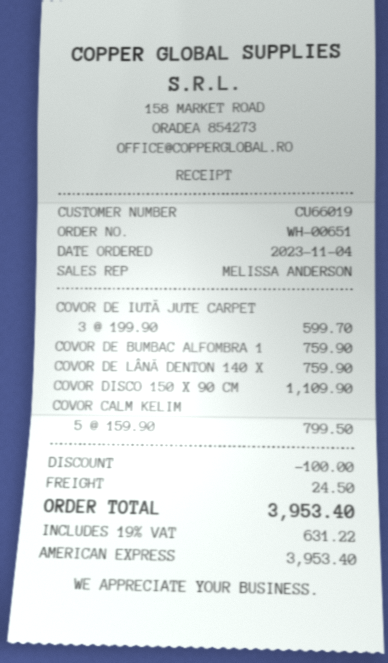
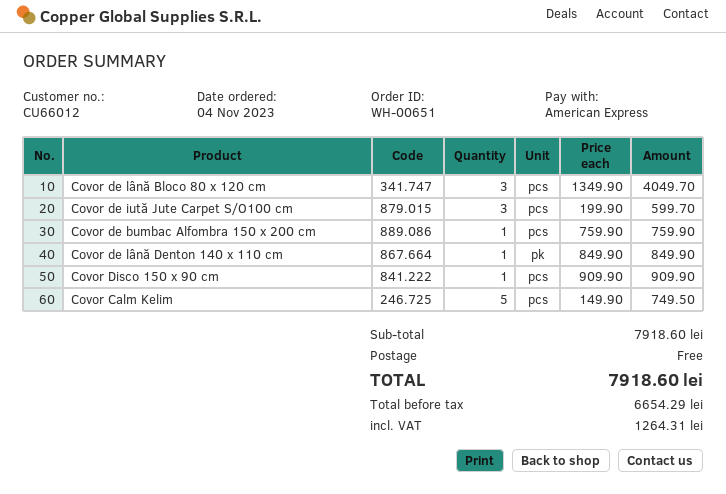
customer number: CU66019 -> CU66012
COVOR DE LÂNĂ DENTON 140 X: 1 x 759.90 = 759.90 -> 1 x 849.90 = 849.90
COVOR DISCO 150 X 90 CM: 1 x 1109.90 = 1109.90 -> 1 x 909.90 = 909.90
COVOR CALM KELIM: 5 x 159.90 = 799.50 -> 5 x 149.90 = 749.50
Covor de lână Bloco 80 x 120 cm: none -> 3 x 1349.90 = 4049.70
discount: 100.00 -> none
shipping: 24.50 -> 0.00
tax: 631.22 -> 1264.31
total: 3953.40 -> 7918.60

